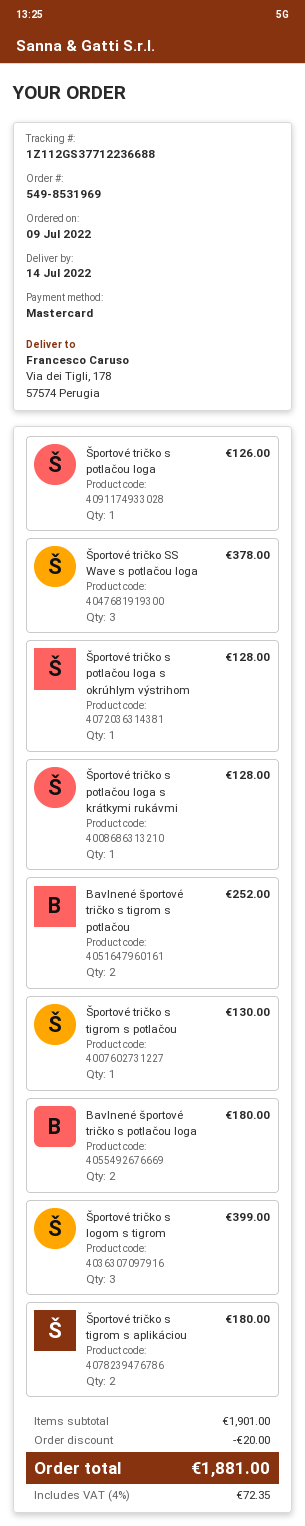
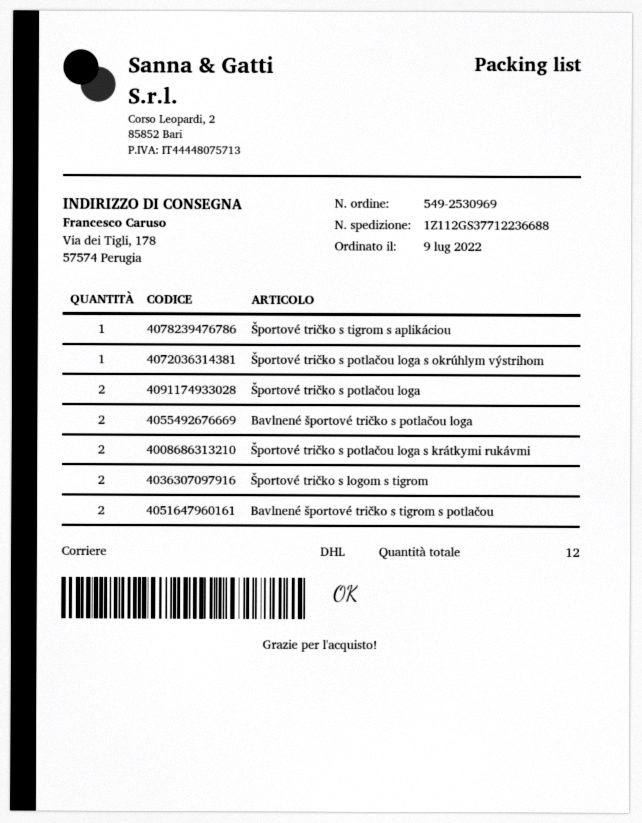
order number: 549-8531969 -> 549-2530969
Športové tričko s potlačou loga: 1 -> 2
Športové tričko SS Wave s potlačou loga: 3 -> none
Športové tričko s potlačou loga s krátkymi rukávmi: 1 -> 2
Športové tričko s tigrom s potlačou: 1 -> none
Športové tričko s logom s tigrom: 3 -> 2
Športové tričko s tigrom s aplikáciou: 2 -> 1

